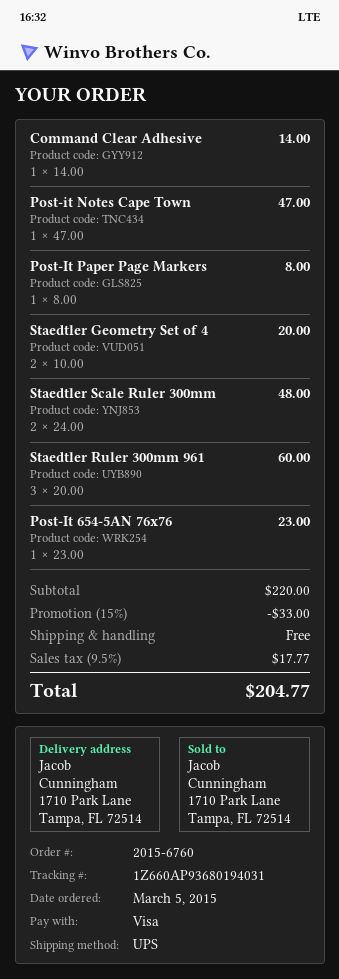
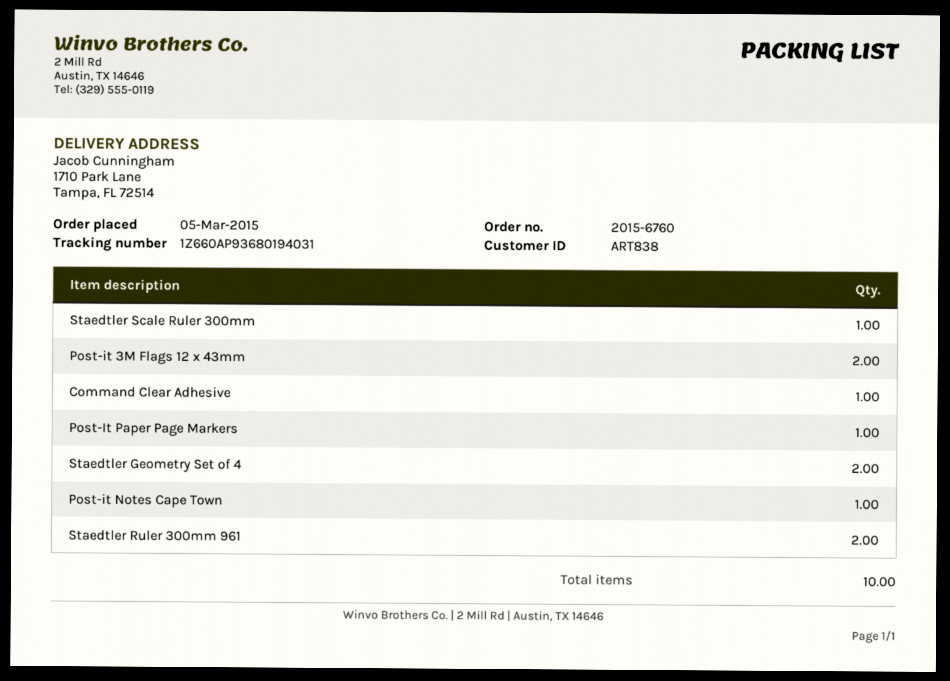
Staedtler Scale Ruler 300mm: 2 -> 1
Staedtler Ruler 300mm 961: 3 -> 2
Post-It 654-5AN 76x76: 1 -> none
Post-it 3M Flags 12 x 43mm: none -> 2

